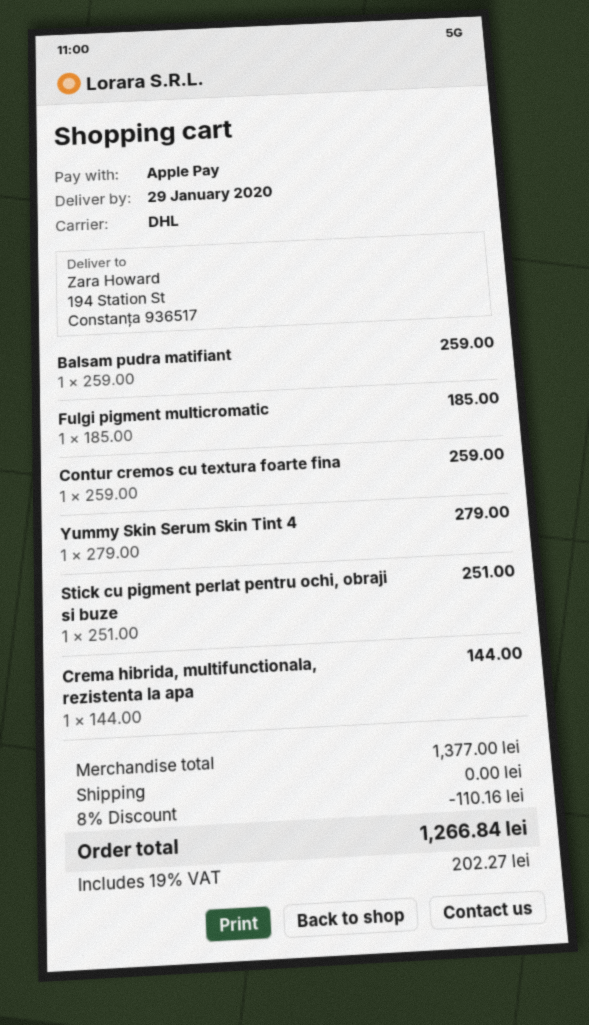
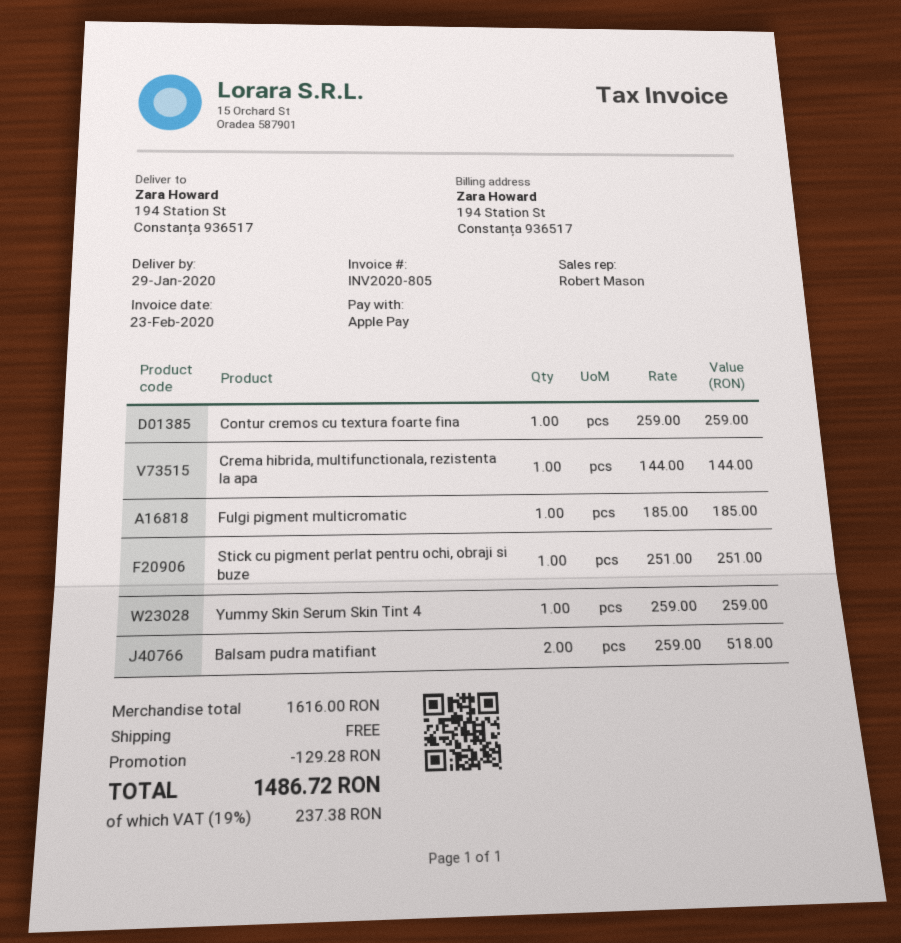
Balsam pudra matifiant: 1 x 259.00 = 259.00 -> 2 x 259.00 = 518.00
Yummy Skin Serum Skin Tint 4: 1 x 279.00 = 279.00 -> 1 x 259.00 = 259.00
subtotal: 1377.00 -> 1616.00
discount: 110.16 -> 129.28
tax: 19% = 202.27 -> 19% = 237.38
total: 1266.84 -> 1486.72

